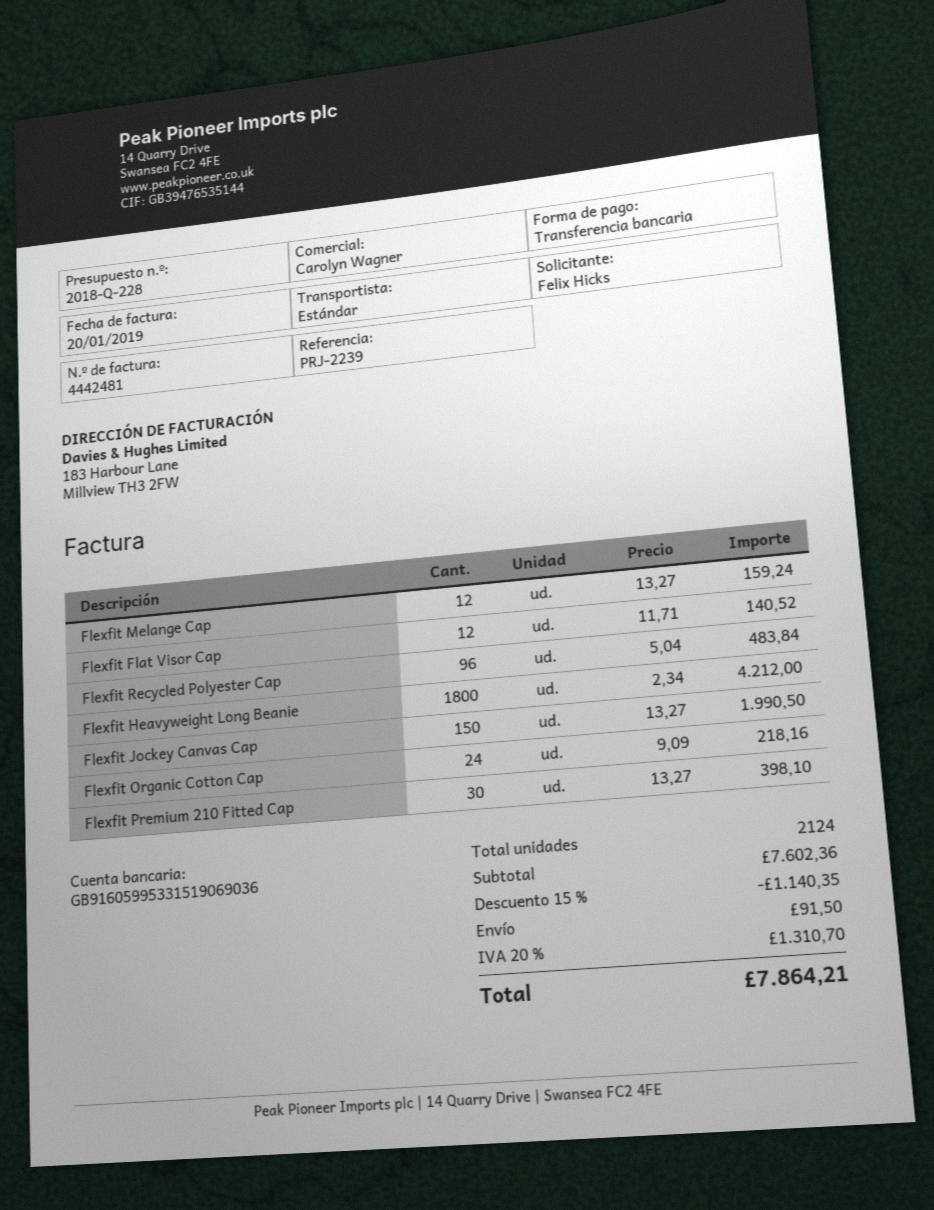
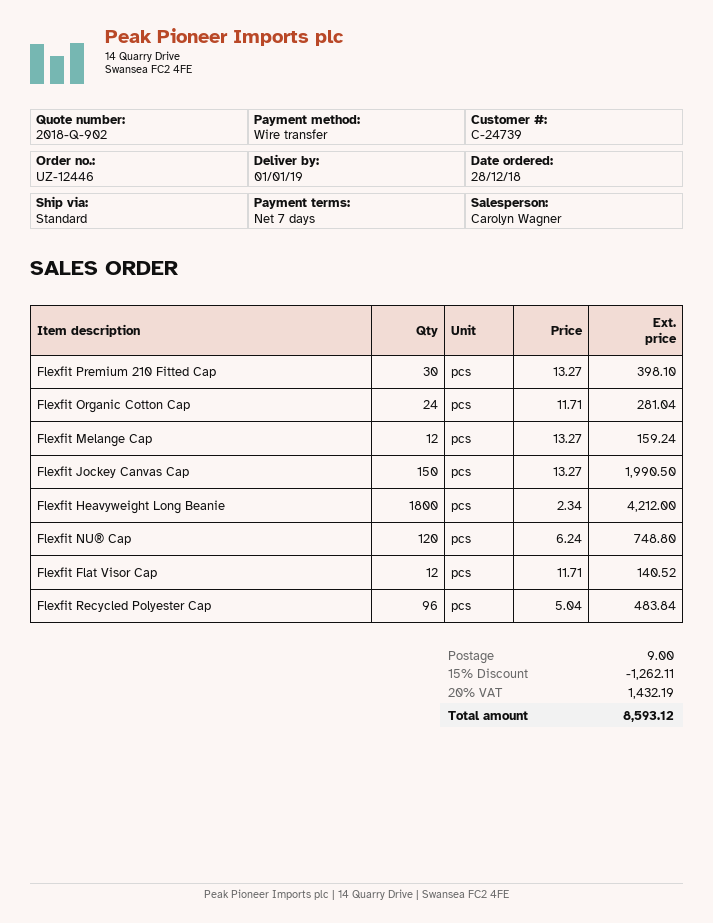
quote number: 2018-Q-228 -> 2018-Q-902
Flexfit Organic Cotton Cap: 24 x 9.09 = 218.16 -> 24 x 11.71 = 281.04
Flexfit NU® Cap: none -> 120 x 6.24 = 748.80
discount: 15% = 1140.35 -> 15% = 1262.11
shipping: 91.50 -> 9.00
tax: 20% = 1310.70 -> 20% = 1432.19
total: 7864.21 -> 8593.12

